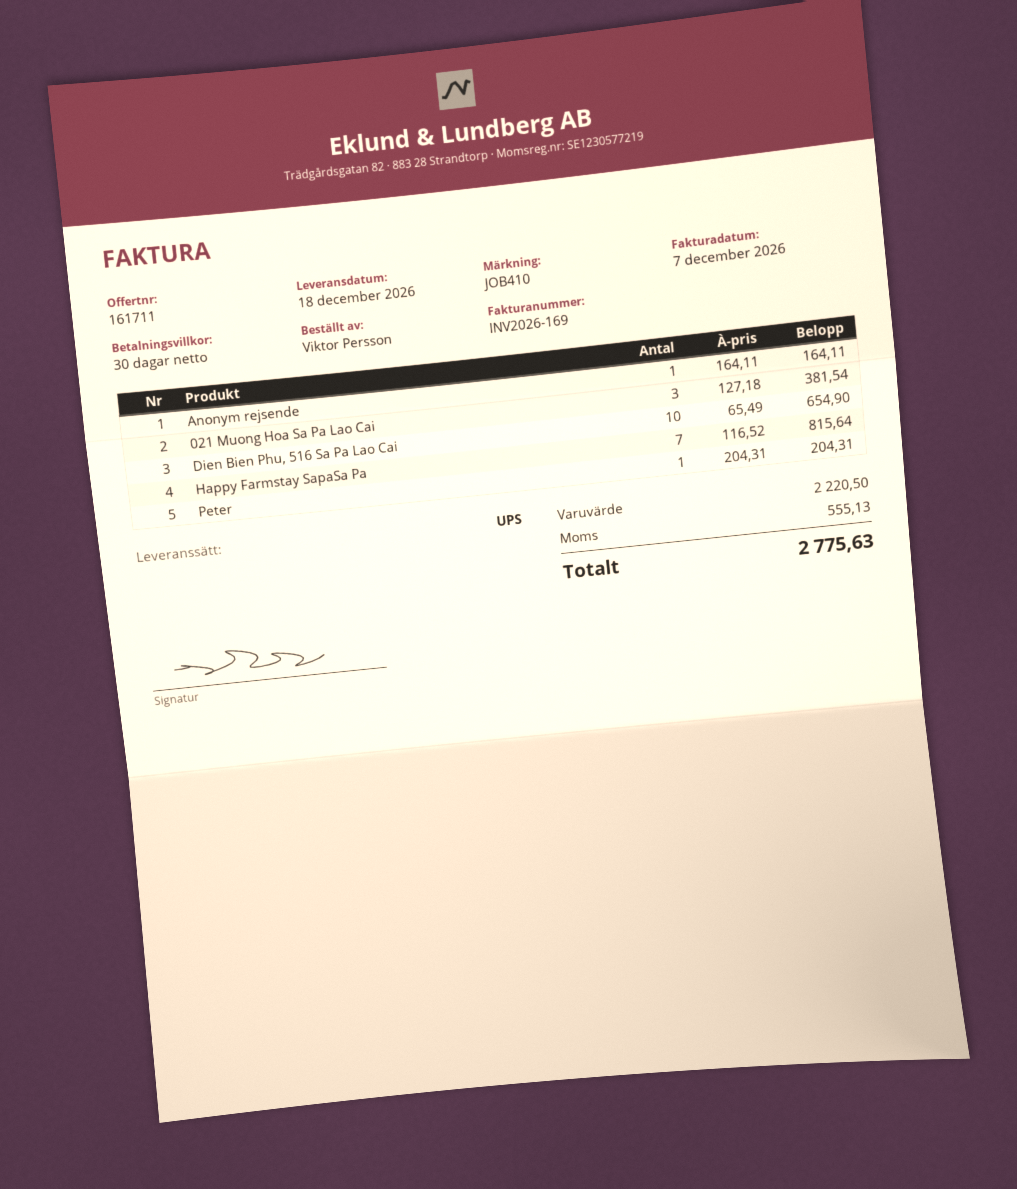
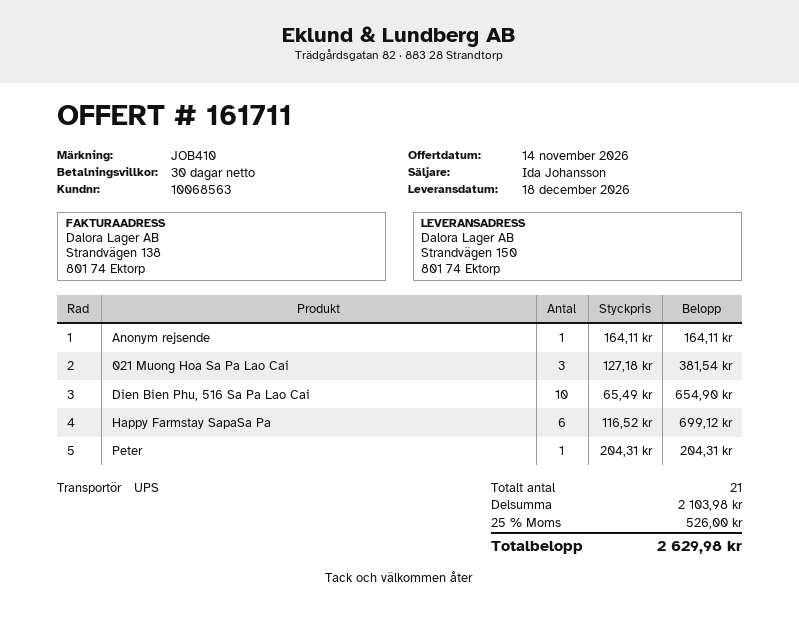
Happy Farmstay SapaSa Pa: 7 x 116.52 = 815.64 -> 6 x 116.52 = 699.12
subtotal: 2220.50 -> 2103.98
tax: 555.13 -> 526.00
total: 2775.63 -> 2629.98

